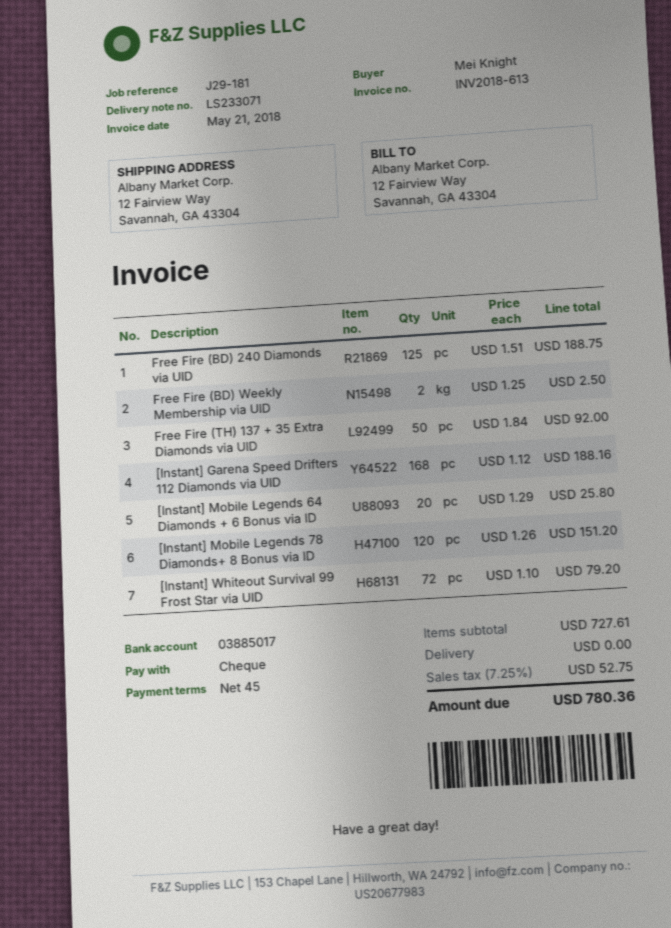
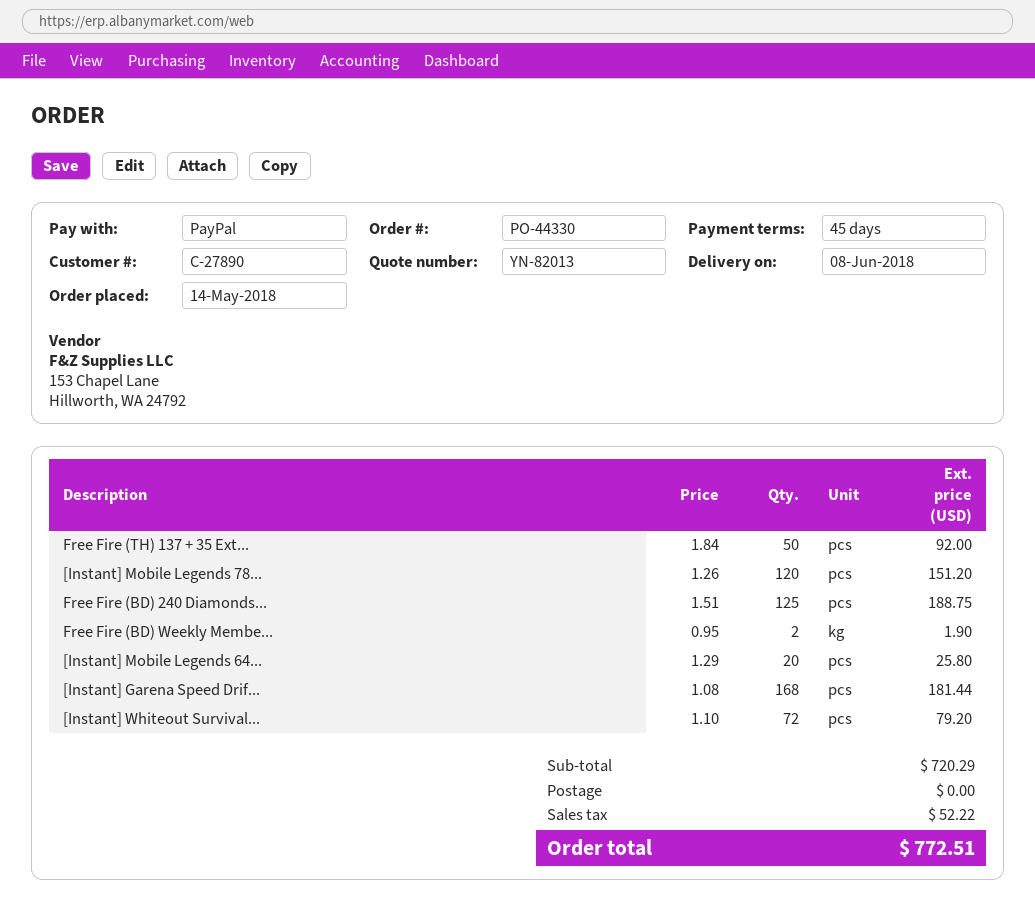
payment method: cheque -> PayPal
Free Fire (BD) Weekly Membership via UID: 2 x 1.25 = 2.50 -> 2 x 0.95 = 1.90
[Instant] Garena Speed Drifters 112 Diamonds via UID: 168 x 1.12 = 188.16 -> 168 x 1.08 = 181.44
subtotal: 727.61 -> 720.29
tax: 52.75 -> 52.22
total: 780.36 -> 772.51

